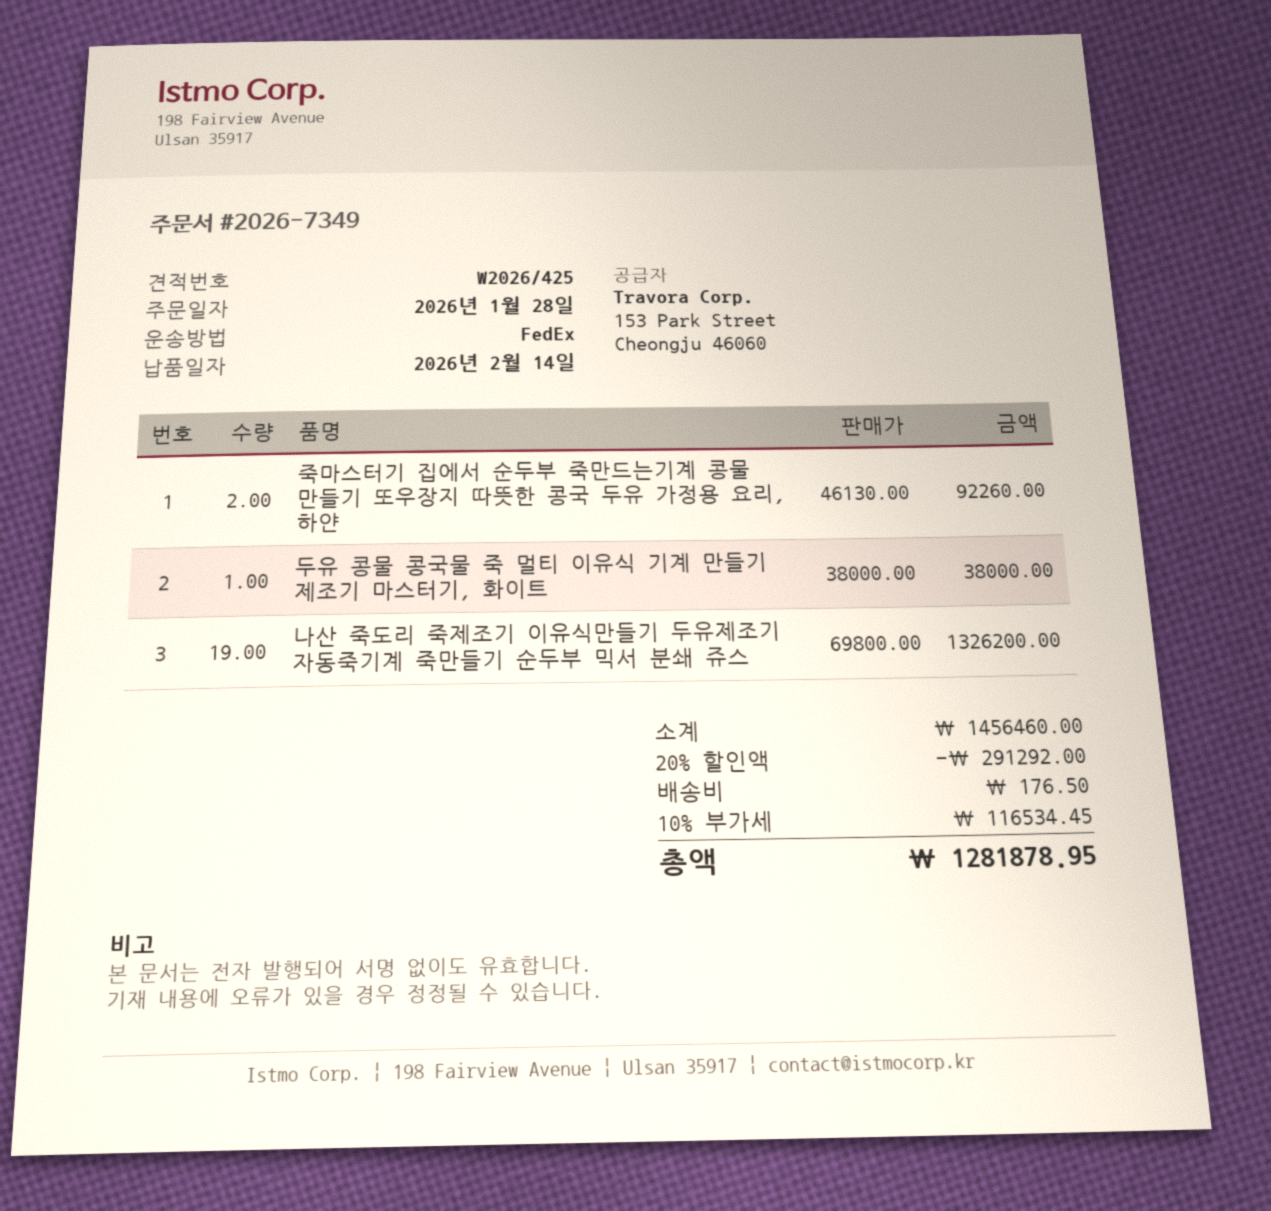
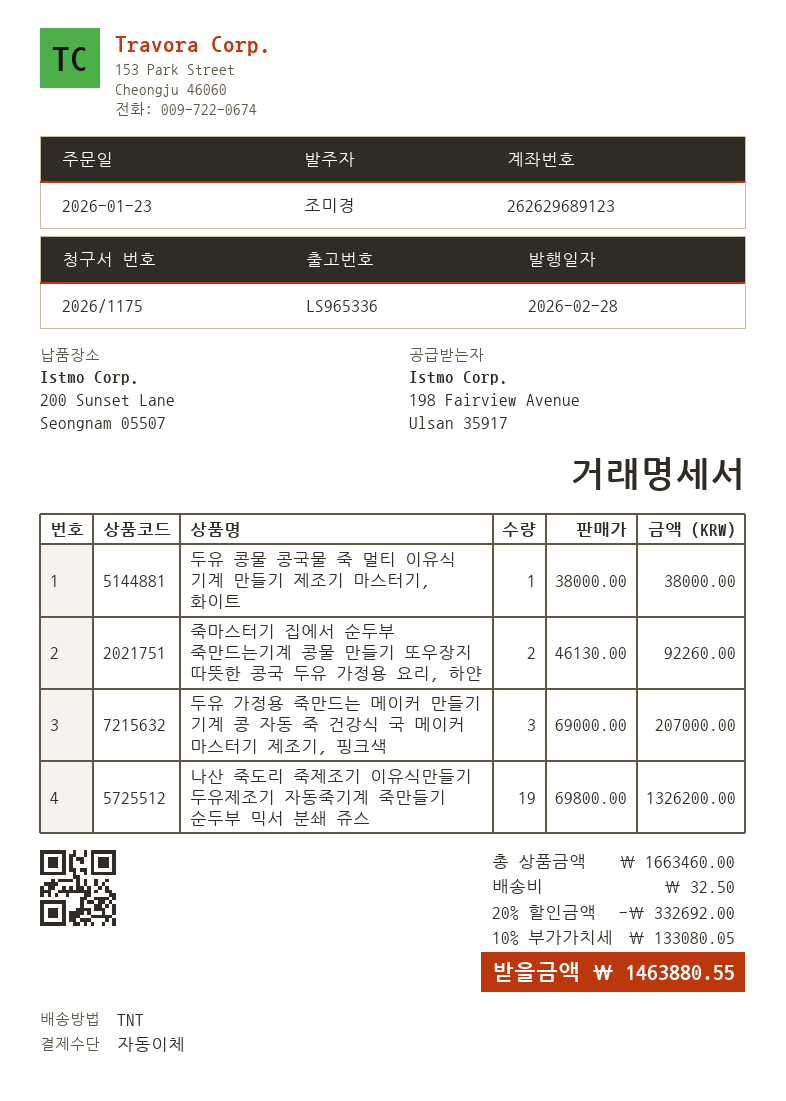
order date: 2026-01-28 -> 2026-01-23
shipping method: FedEx -> TNT
두유 가정용 죽만드는 메이커 만들기 기계 콩 자동 죽 건강식 국 메이커 마스터기 제조기, 핑크색: none -> 3 x 69000.00 = 207000.00
subtotal: 1456460.00 -> 1663460.00
discount: 20% = 291292.00 -> 20% = 332692.00
shipping: 176.50 -> 32.50
tax: 10% = 116534.45 -> 10% = 133080.05
total: 1281878.95 -> 1463880.55

